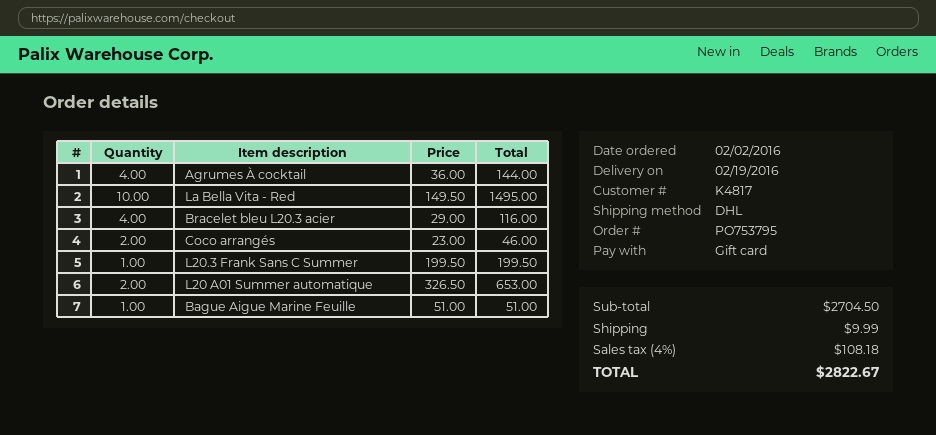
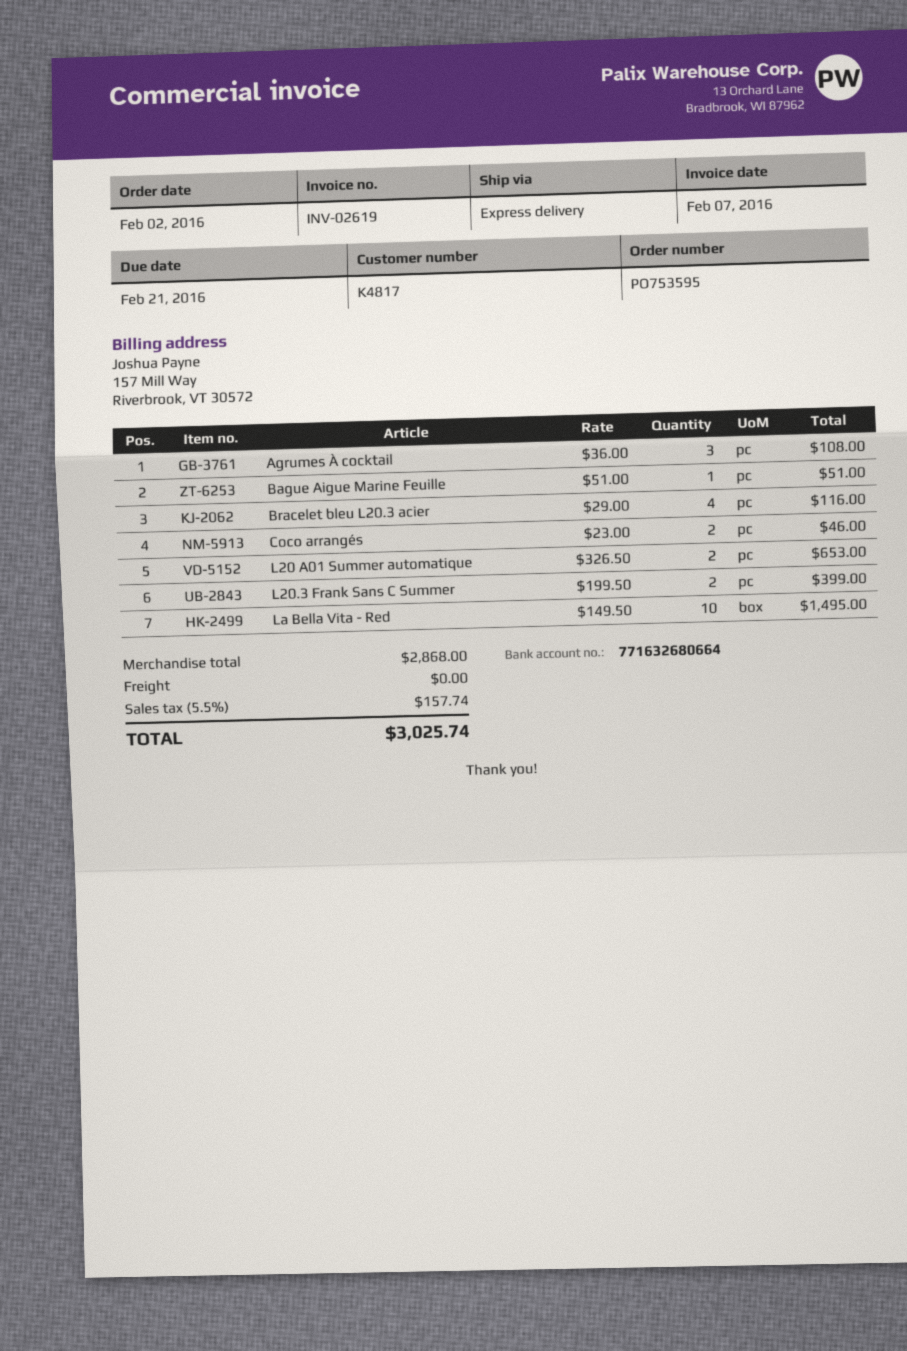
order number: PO753795 -> PO753595
shipping method: DHL -> express
Agrumes À cocktail: 4 x 36.00 = 144.00 -> 3 x 36.00 = 108.00
L20.3 Frank Sans C Summer: 1 x 199.50 = 199.50 -> 2 x 199.50 = 399.00
subtotal: 2704.50 -> 2868.00
shipping: 9.99 -> 0.00
tax: 4% = 108.18 -> 5.5% = 157.74
total: 2822.67 -> 3025.74

